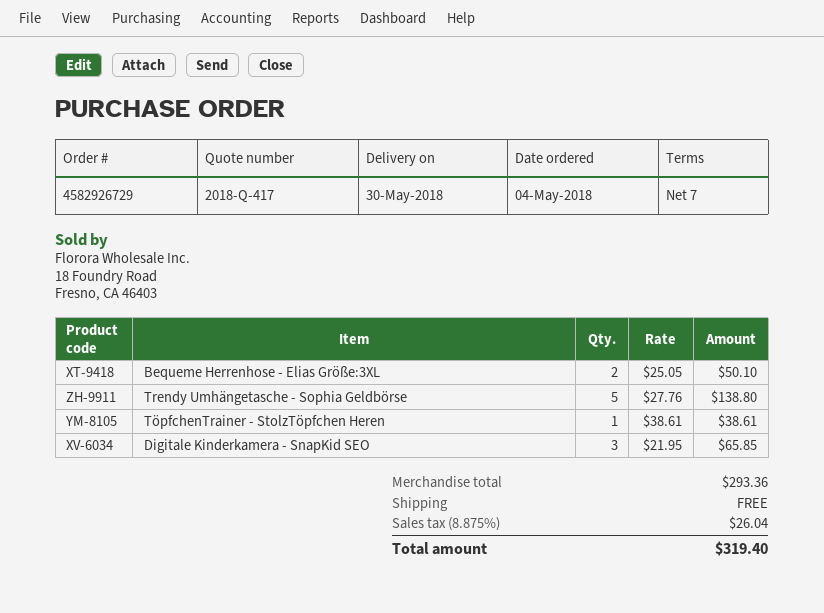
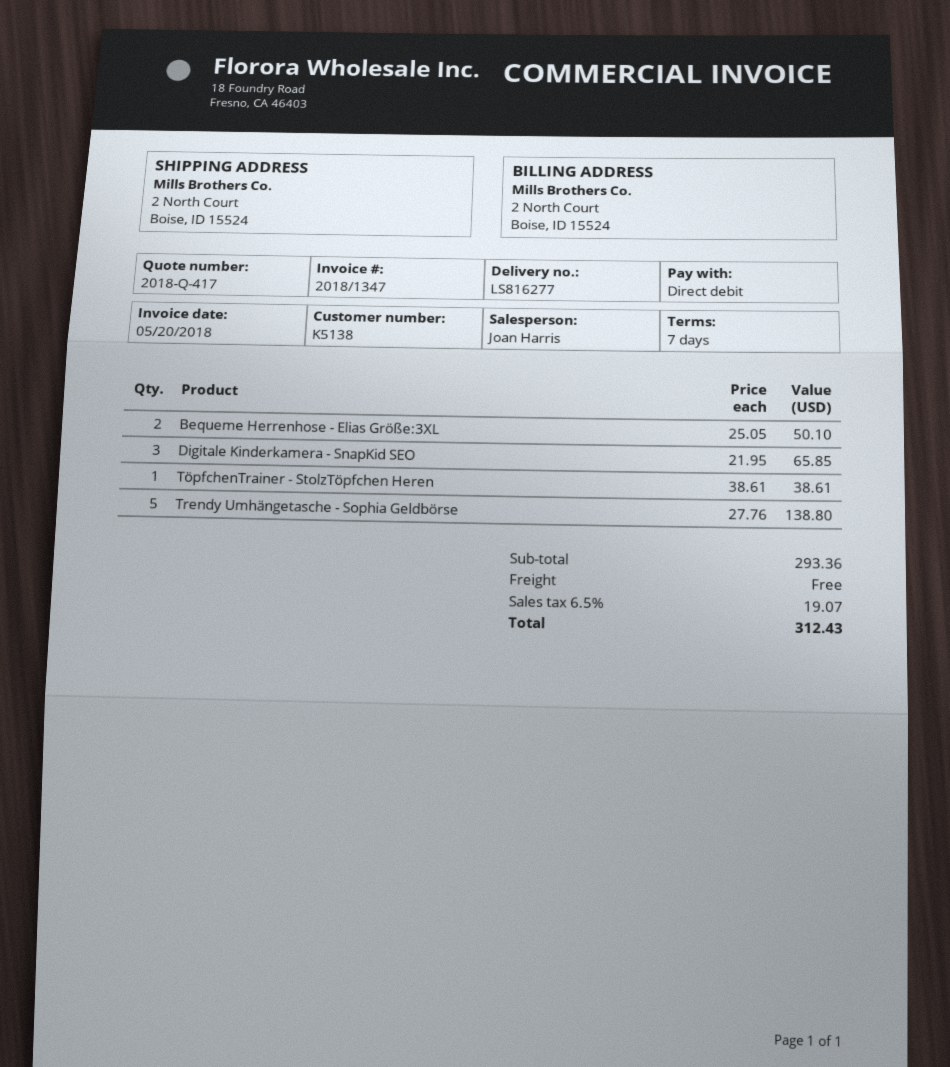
tax: 8.875% = 26.04 -> 6.5% = 19.07
total: 319.40 -> 312.43

